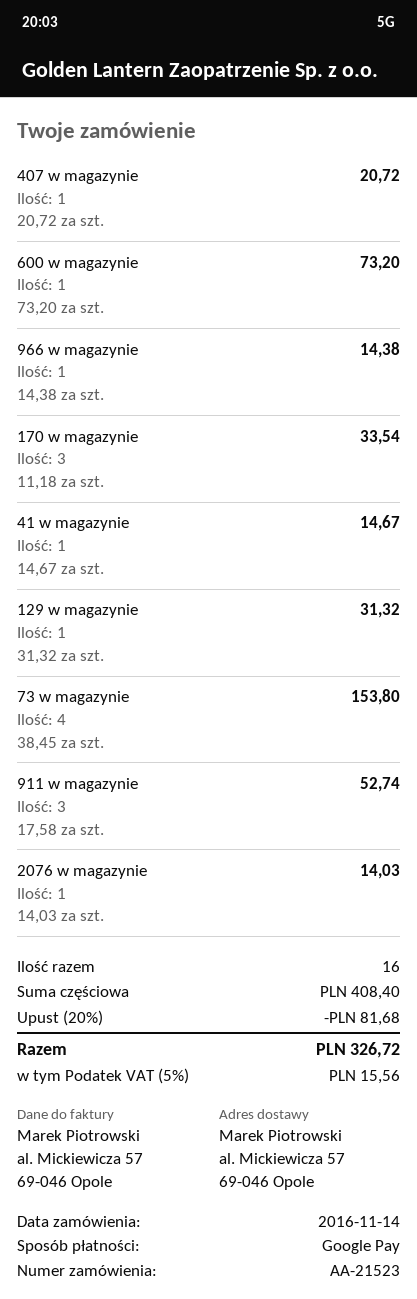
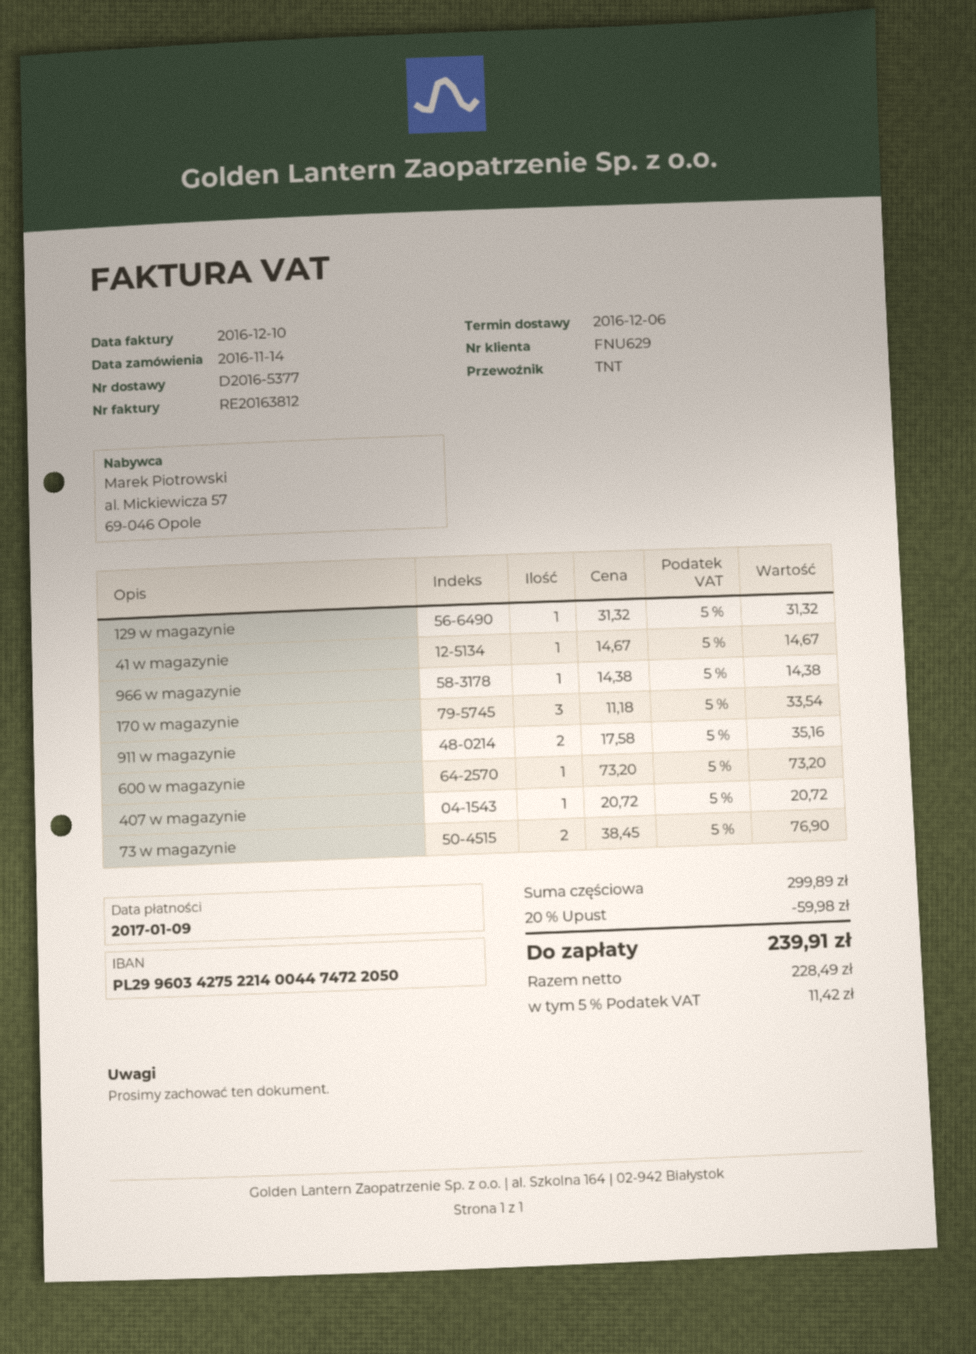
73 w magazynie: 4 x 38.45 = 153.80 -> 2 x 38.45 = 76.90
911 w magazynie: 3 x 17.58 = 52.74 -> 2 x 17.58 = 35.16
2076 w magazynie: 1 x 14.03 = 14.03 -> none
subtotal: 408.40 -> 299.89
discount: 20% = 81.68 -> 20% = 59.98
tax: 5% = 15.56 -> 5% = 11.42
total: 326.72 -> 239.91

